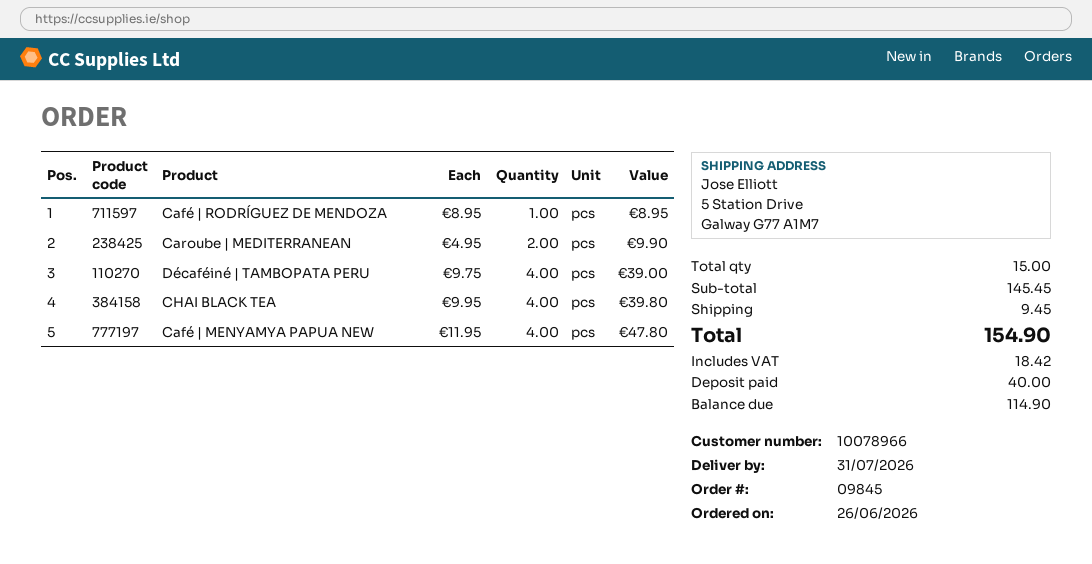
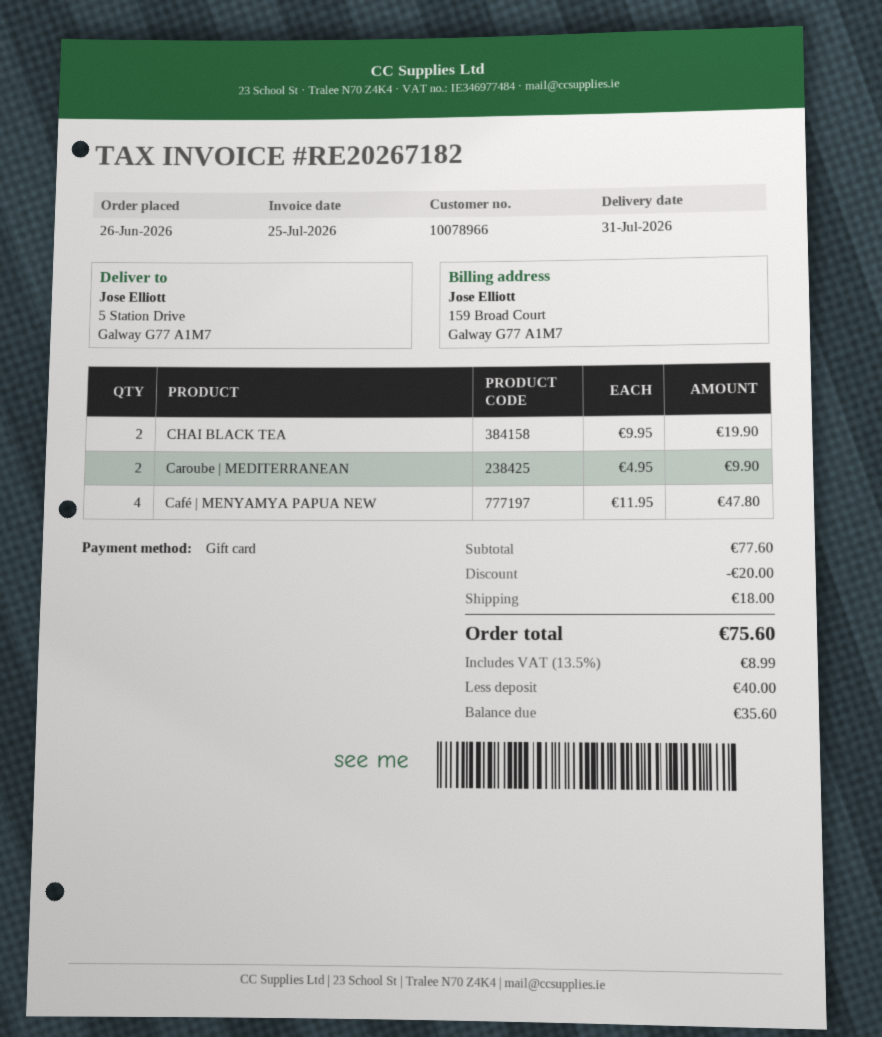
Café | RODRÍGUEZ DE MENDOZA: 1 x 8.95 = 8.95 -> none
Décaféiné | TAMBOPATA PERU: 4 x 9.75 = 39.00 -> none
CHAI BLACK TEA: 4 x 9.95 = 39.80 -> 2 x 9.95 = 19.90
subtotal: 145.45 -> 77.60
discount: none -> 20.00
shipping: 9.45 -> 18.00
tax: 18.42 -> 8.99
total: 154.90 -> 75.60
balance: 114.90 -> 35.60

